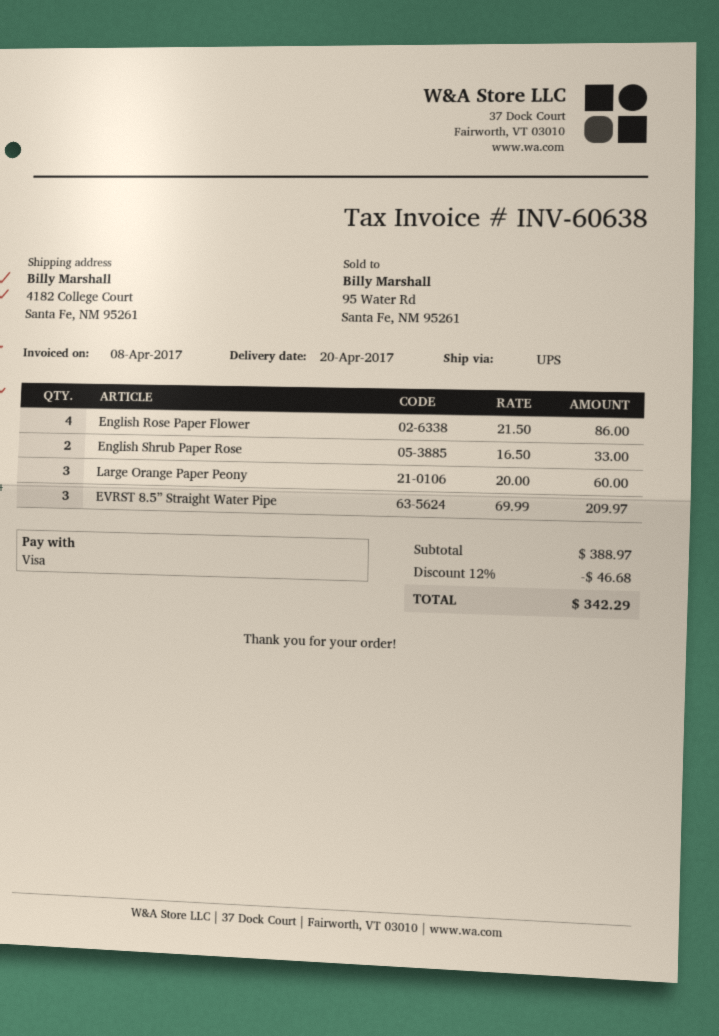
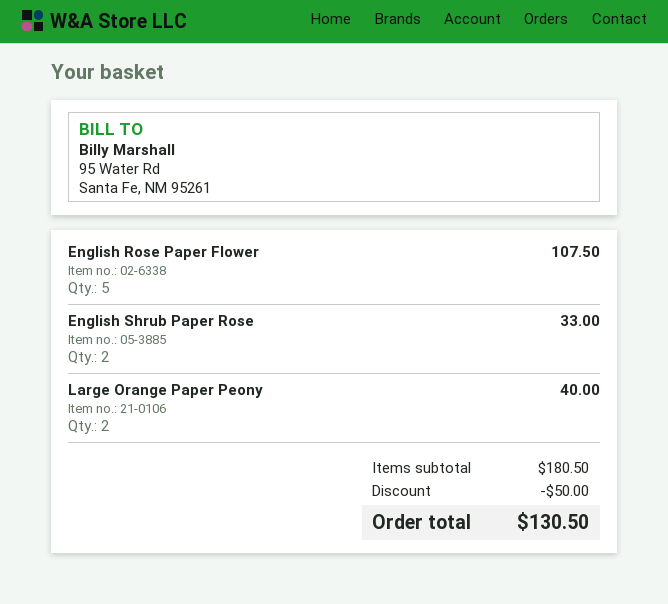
English Rose Paper Flower: 4 for 86.00 -> 5 for 107.50
Large Orange Paper Peony: 3 for 60.00 -> 2 for 40.00
EVRST 8.5” Straight Water Pipe: 3 for 209.97 -> none
subtotal: 388.97 -> 180.50
discount: 46.68 -> 50.00
total: 342.29 -> 130.50

